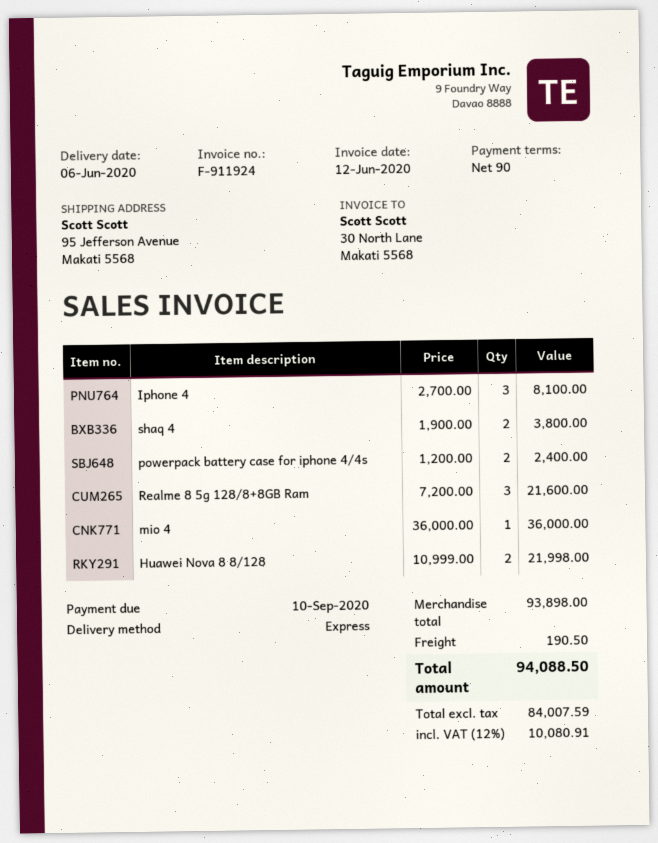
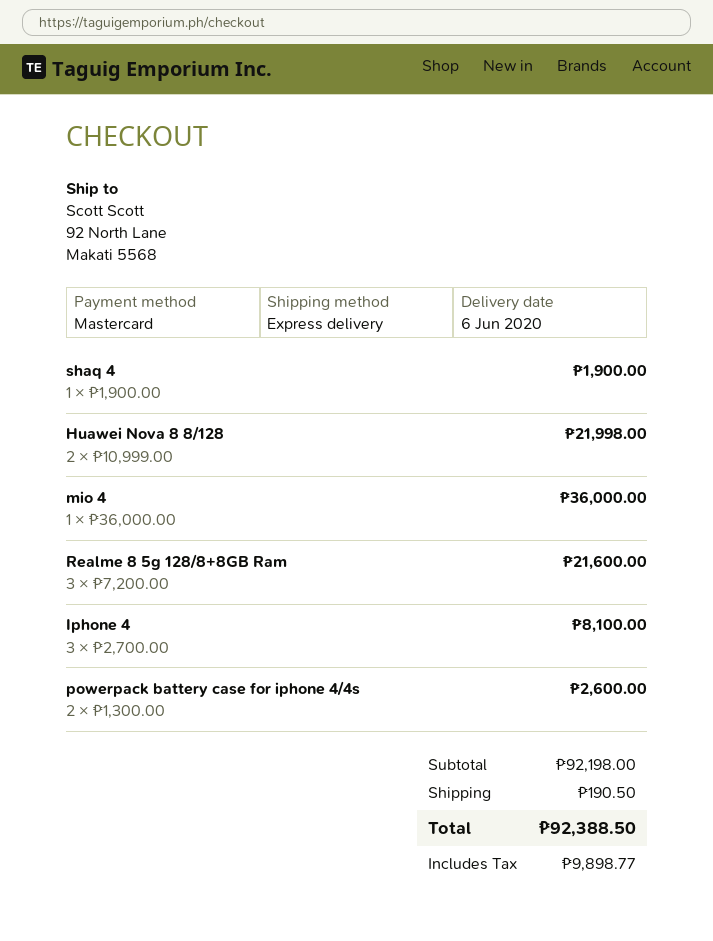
ship to: 95 Jefferson Avenue, Makati 5568 -> 92 North Lane, Makati 5568
shaq 4: 2 x 1900.00 = 3800.00 -> 1 x 1900.00 = 1900.00
powerpack battery case for iphone 4/4s: 2 x 1200.00 = 2400.00 -> 2 x 1300.00 = 2600.00
subtotal: 93898.00 -> 92198.00
tax: 10080.91 -> 9898.77
total: 94088.50 -> 92388.50

